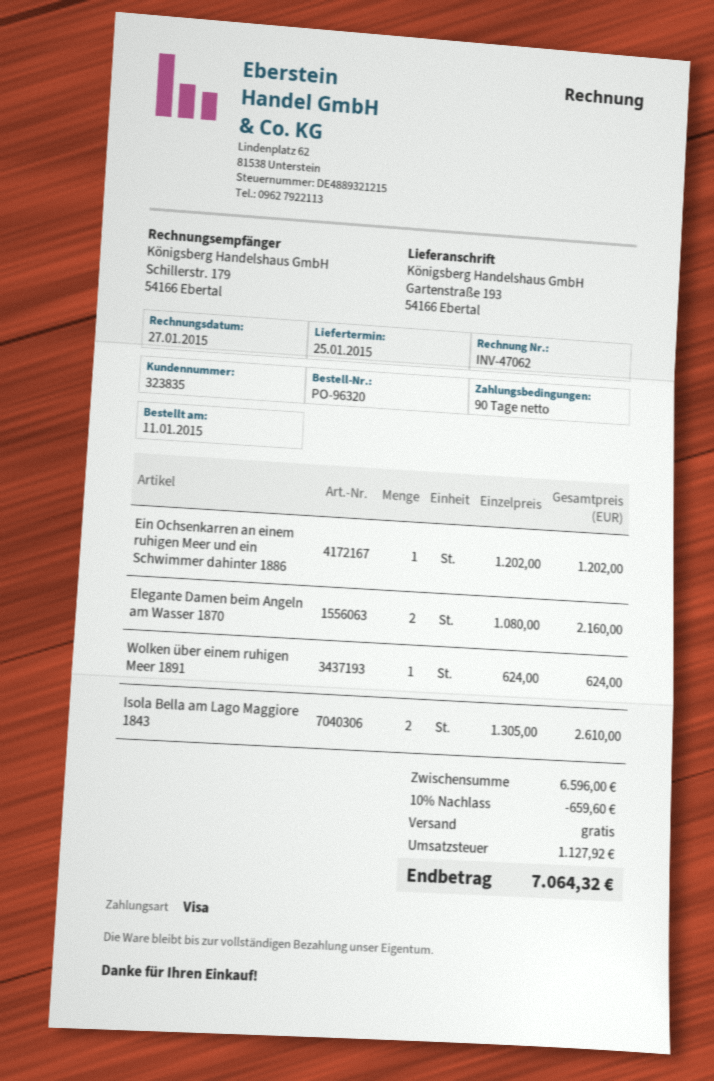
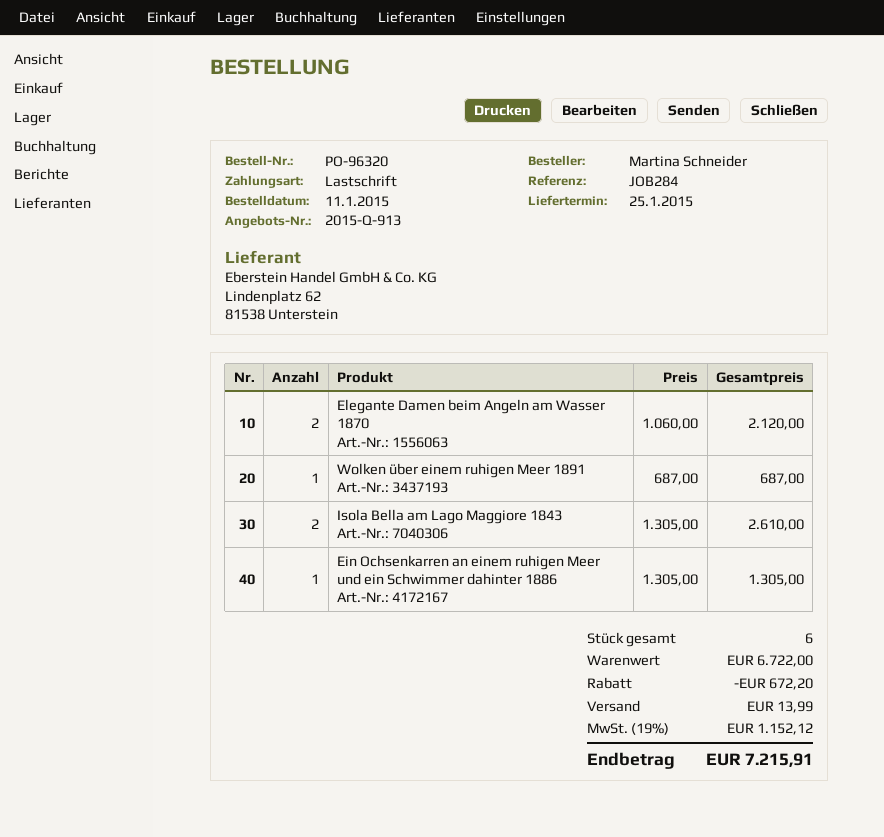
payment method: Visa -> direct debit
Ein Ochsenkarren an einem ruhigen Meer und ein Schwimmer dahinter 1886: 1 x 1202.00 = 1202.00 -> 1 x 1305.00 = 1305.00
Elegante Damen beim Angeln am Wasser 1870: 2 x 1080.00 = 2160.00 -> 2 x 1060.00 = 2120.00
Wolken über einem ruhigen Meer 1891: 1 x 624.00 = 624.00 -> 1 x 687.00 = 687.00
subtotal: 6596.00 -> 6722.00
discount: 659.60 -> 672.20
shipping: 0.00 -> 13.99
tax: 1127.92 -> 1152.12
total: 7064.32 -> 7215.91

